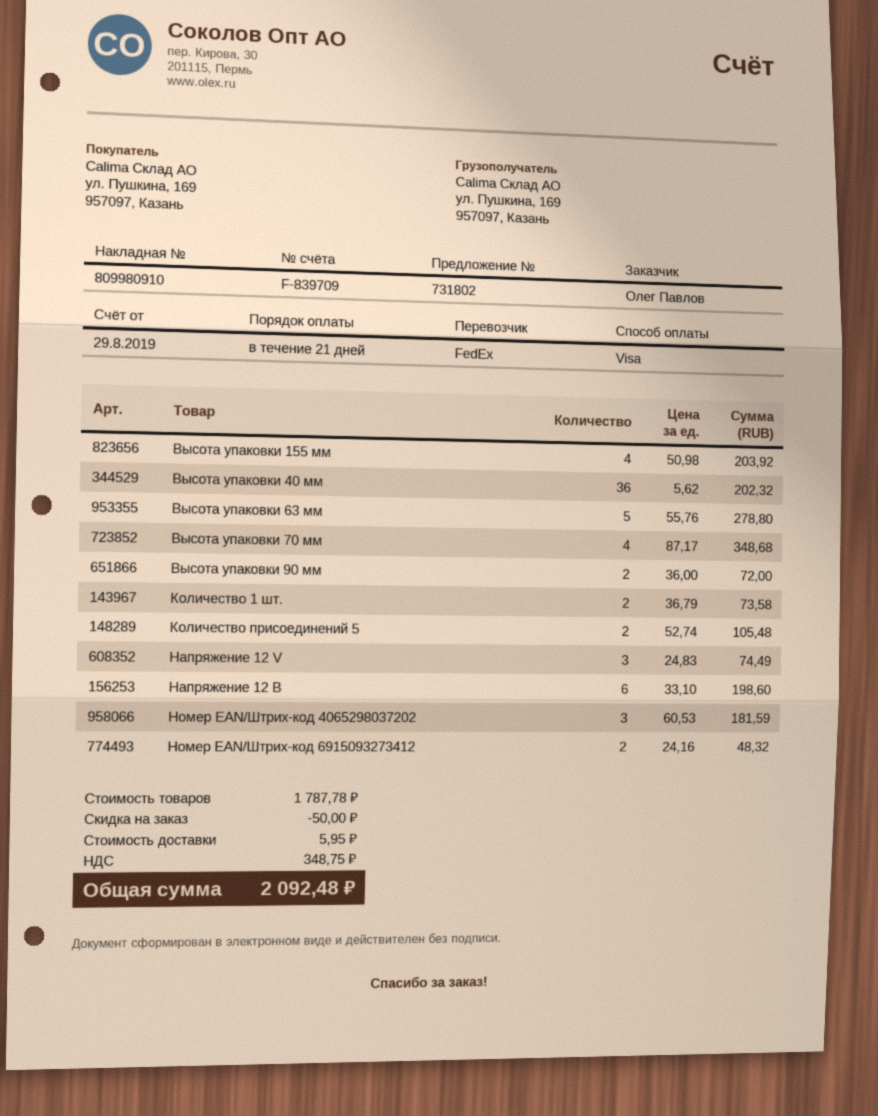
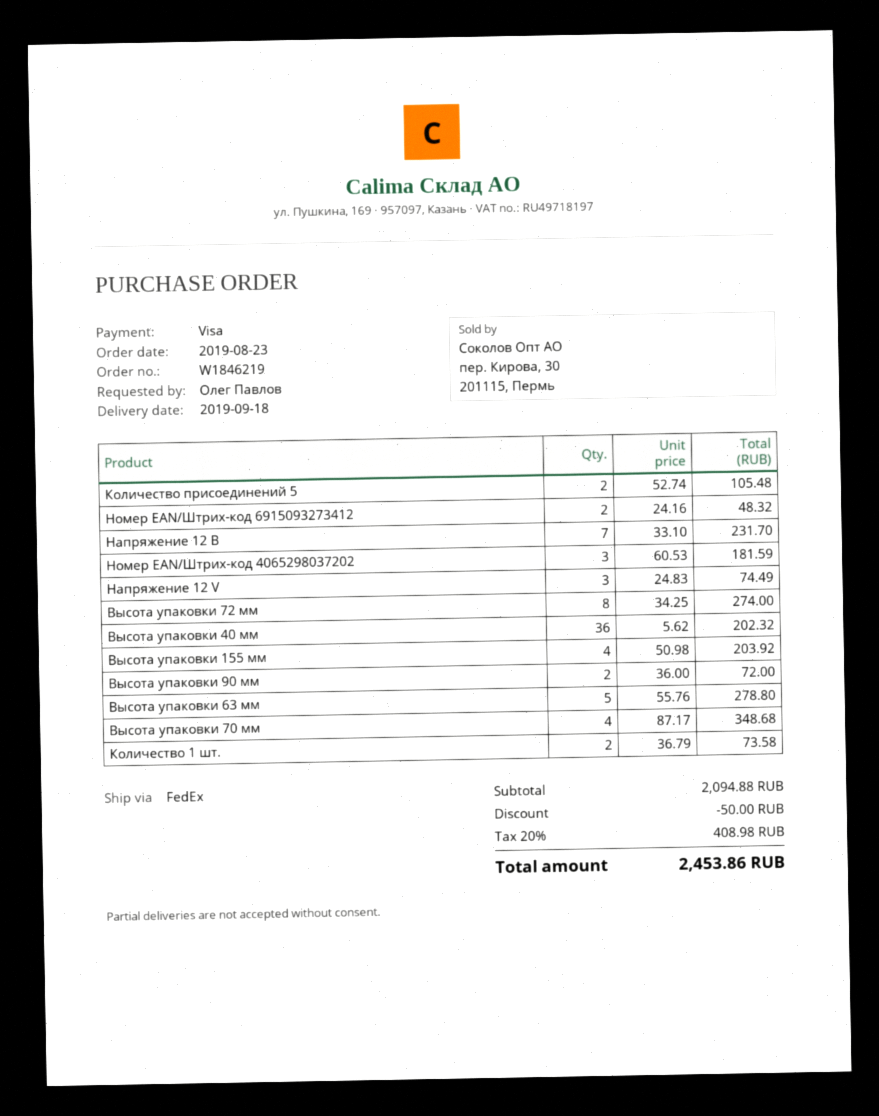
Напряжение 12 В: 6 x 33.10 = 198.60 -> 7 x 33.10 = 231.70
Высота упаковки 72 мм: none -> 8 x 34.25 = 274.00
subtotal: 1787.78 -> 2094.88
shipping: 5.95 -> none
tax: 348.75 -> 408.98
total: 2092.48 -> 2453.86

